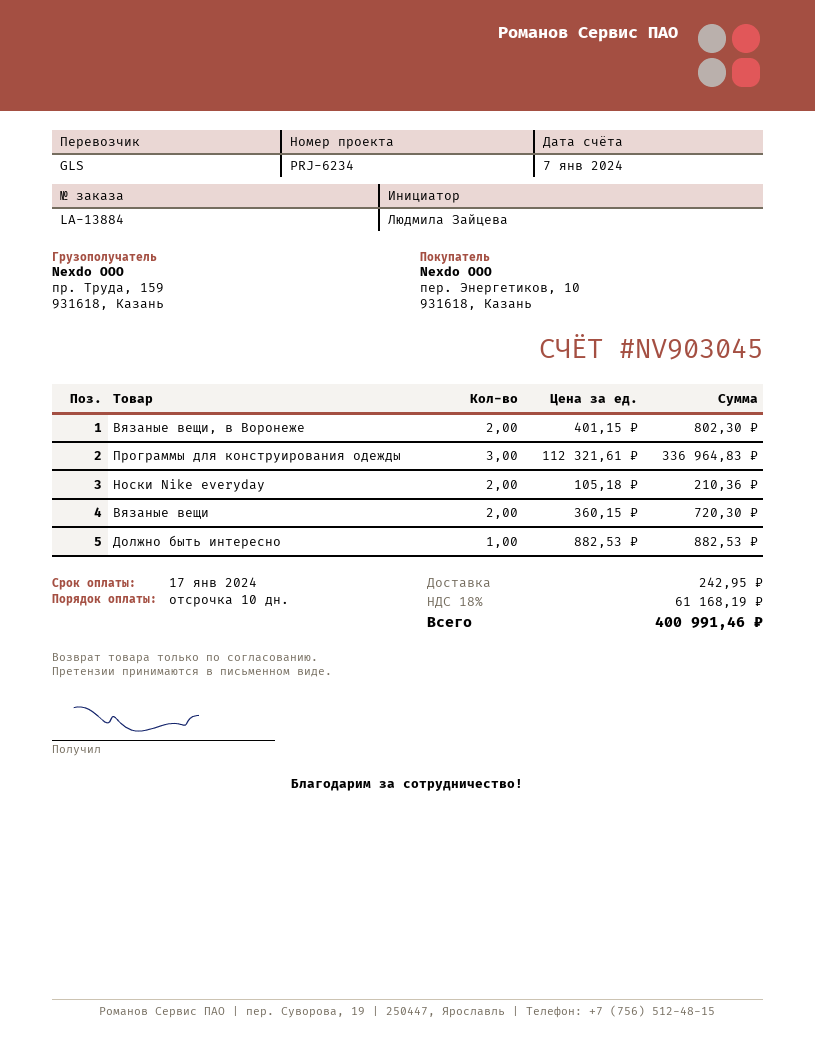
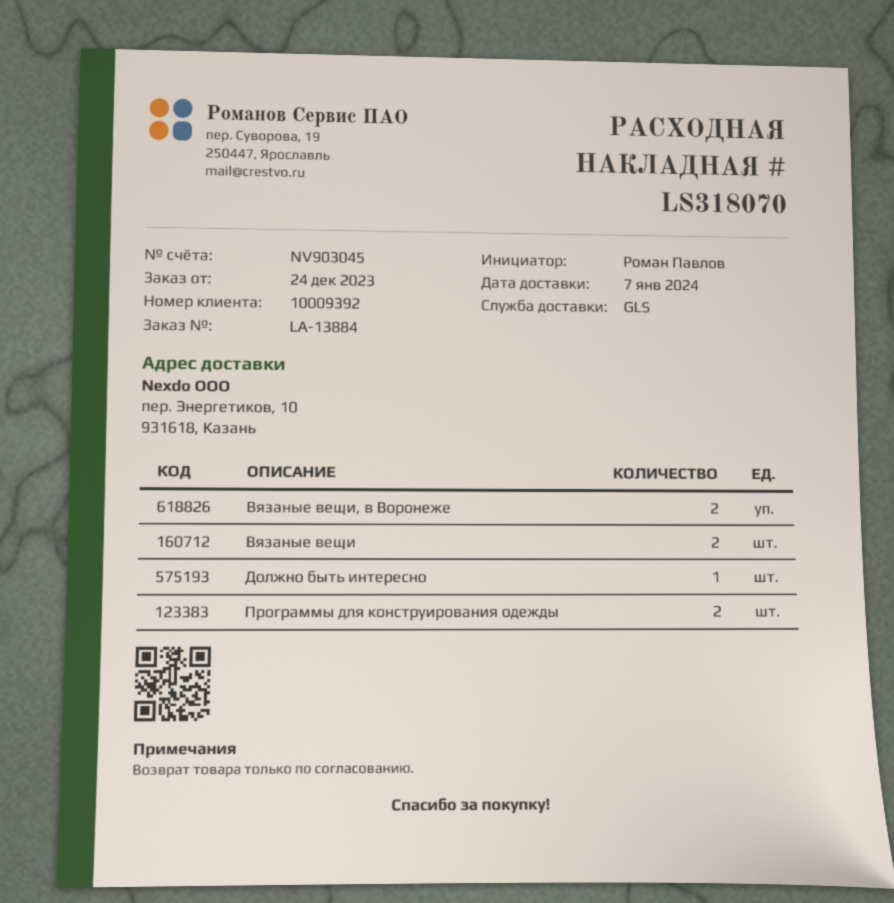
ordered by: Людмила Зайцева -> Роман Павлов
ship to: пр. Труда, 159, 931618, Казань -> пер. Энергетиков, 10, 931618, Казань
Программы для конструирования одежды: 3 -> 2
Носки Nike everyday: 2 -> none

